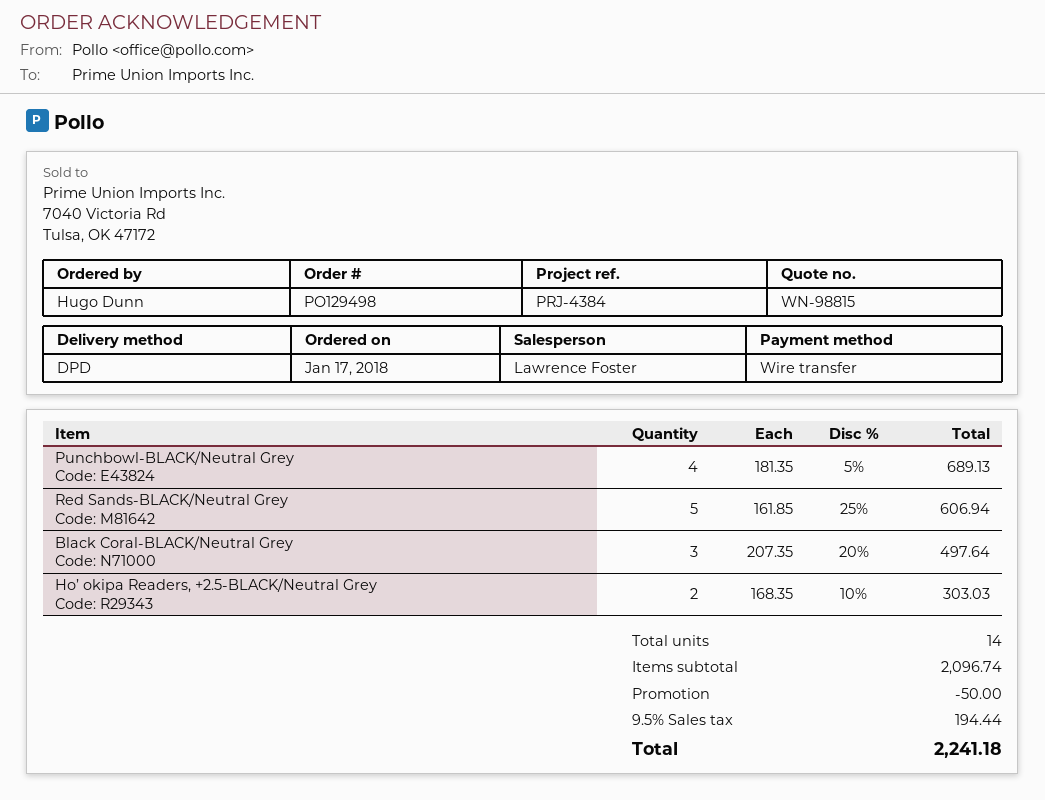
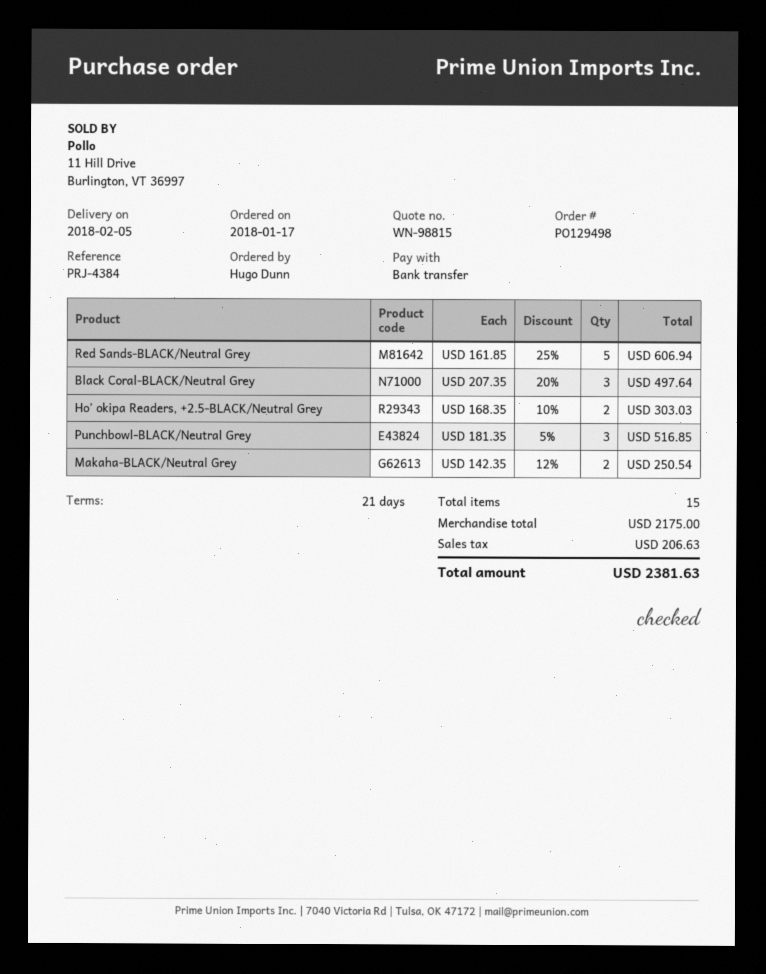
Punchbowl-BLACK/Neutral Grey: 4 x 181.35 - 5% = 689.13 -> 3 x 181.35 - 5% = 516.85
Makaha-BLACK/Neutral Grey: none -> 2 x 142.35 - 12% = 250.54
total quantity: 14 -> 15
subtotal: 2096.74 -> 2175.00
discount: 50.00 -> none
tax: 194.44 -> 206.63
total: 2241.18 -> 2381.63

